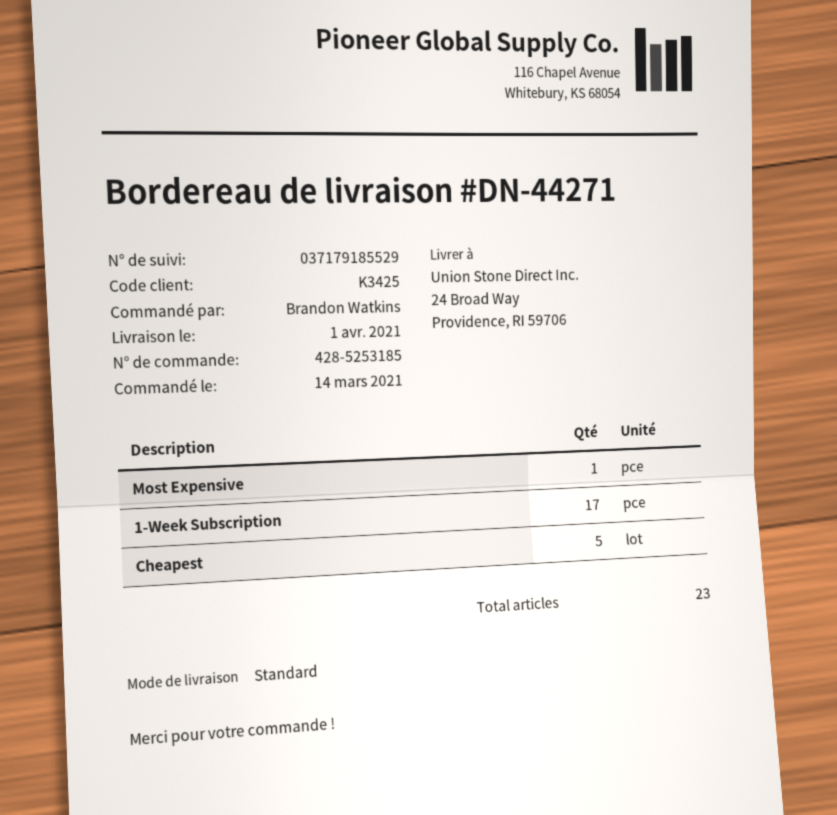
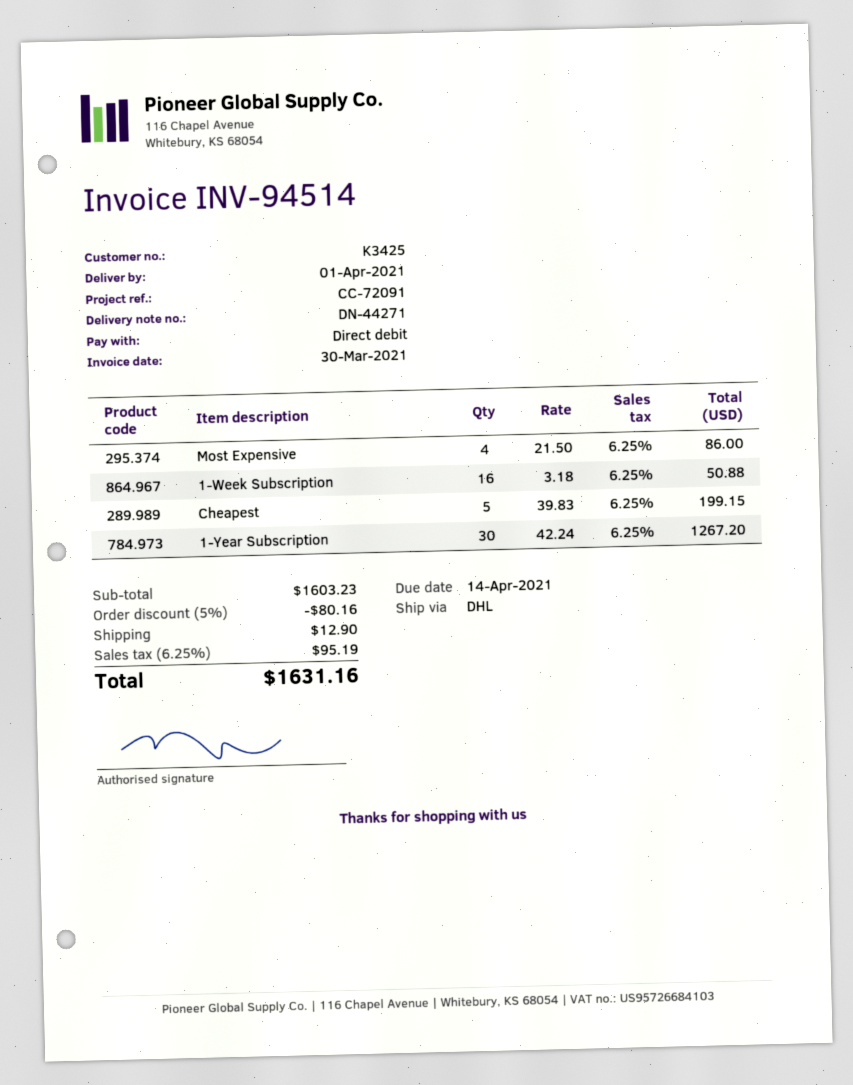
shipping method: standard -> DHL
Most Expensive: 1 -> 4
1-Week Subscription: 17 -> 16
1-Year Subscription: none -> 30

